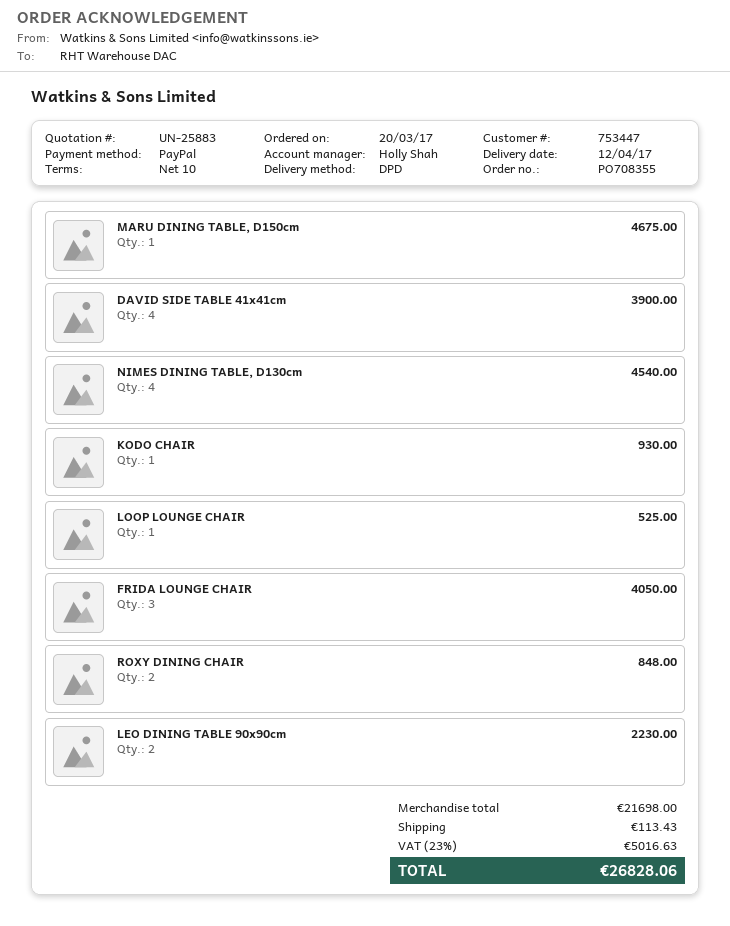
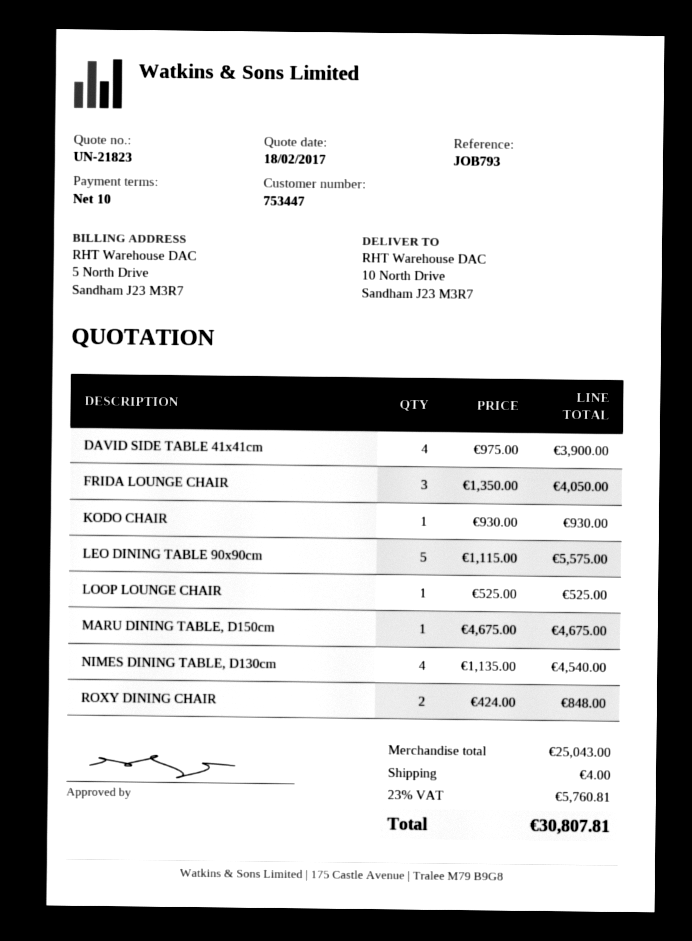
quote number: UN-25883 -> UN-21823
LEO DINING TABLE 90x90cm: 2 for 2230.00 -> 5 for 5575.00
subtotal: 21698.00 -> 25043.00
shipping: 113.43 -> 4.00
tax: 23% = 5016.63 -> 23% = 5760.81
total: 26828.06 -> 30807.81

